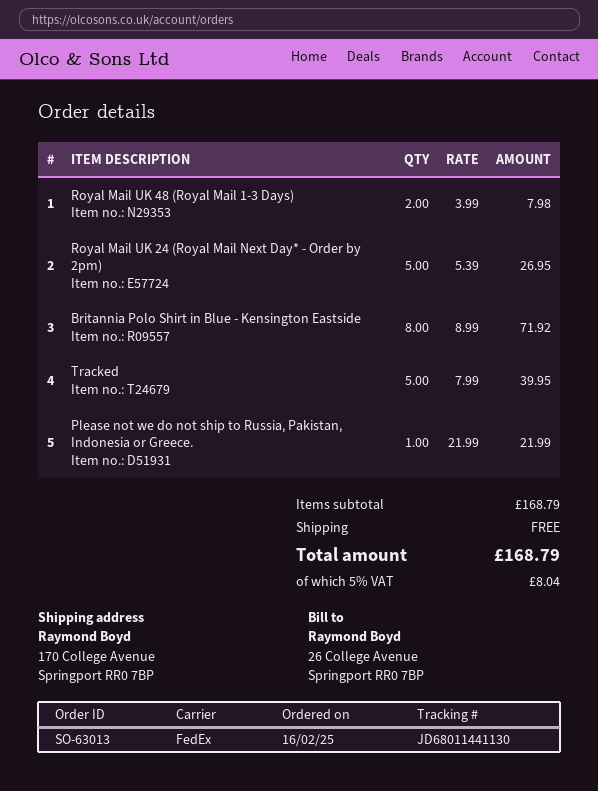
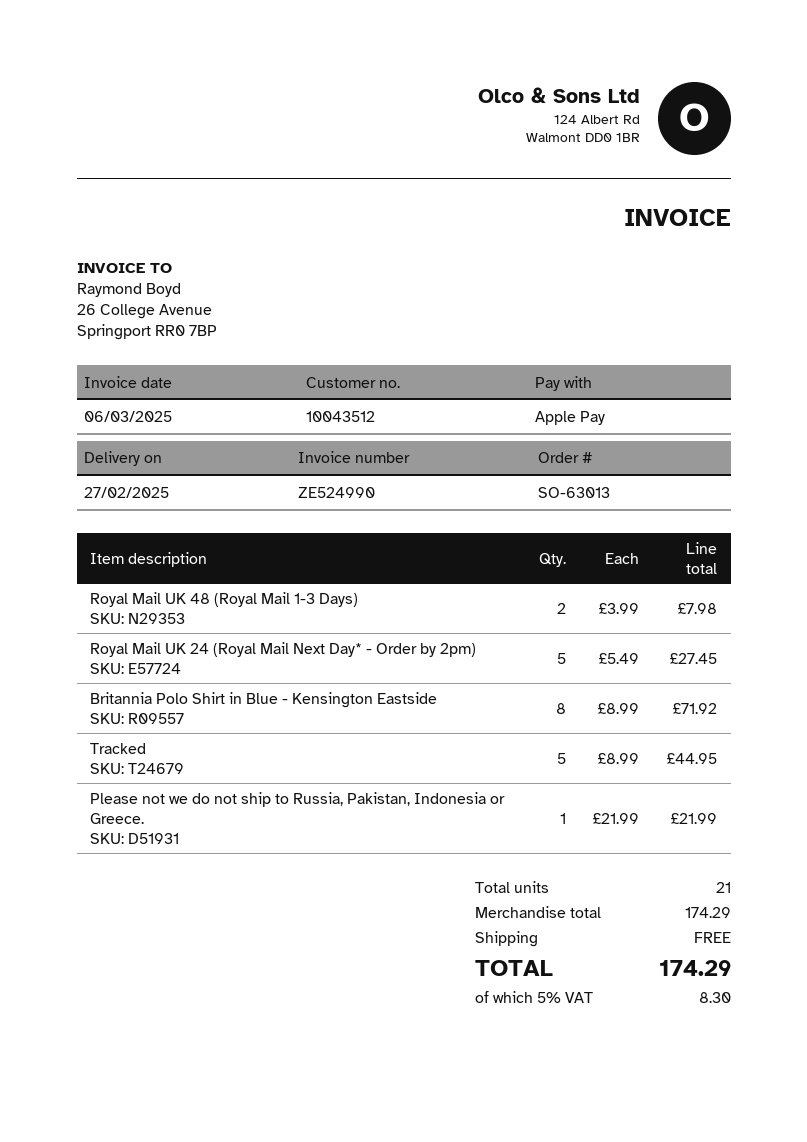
Royal Mail UK 24 (Royal Mail Next Day* - Order by 2pm): 5 x 5.39 = 26.95 -> 5 x 5.49 = 27.45
Tracked: 5 x 7.99 = 39.95 -> 5 x 8.99 = 44.95
subtotal: 168.79 -> 174.29
tax: 5% = 8.04 -> 5% = 8.30
total: 168.79 -> 174.29

